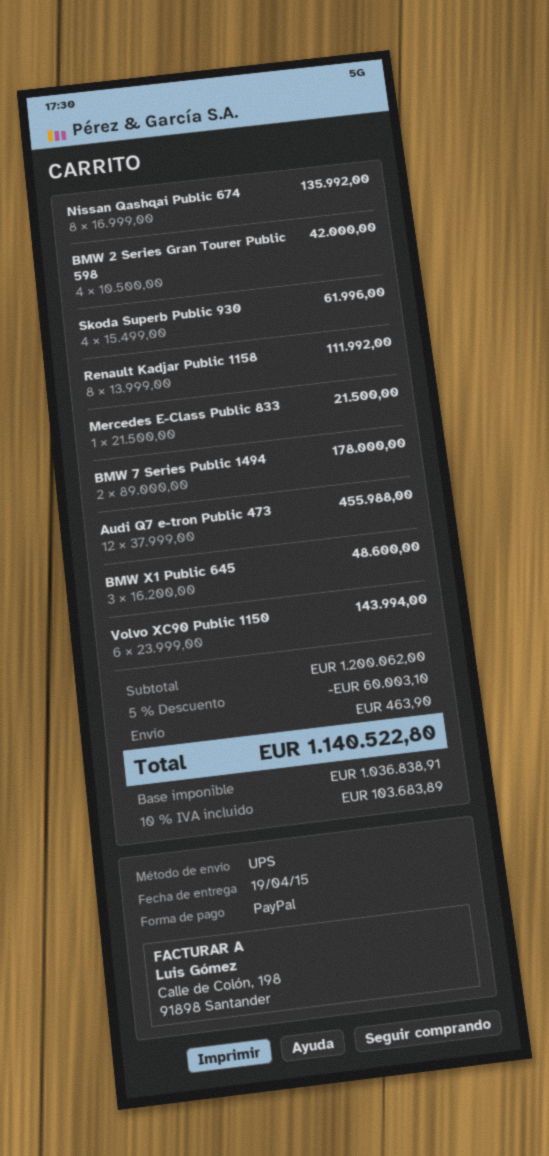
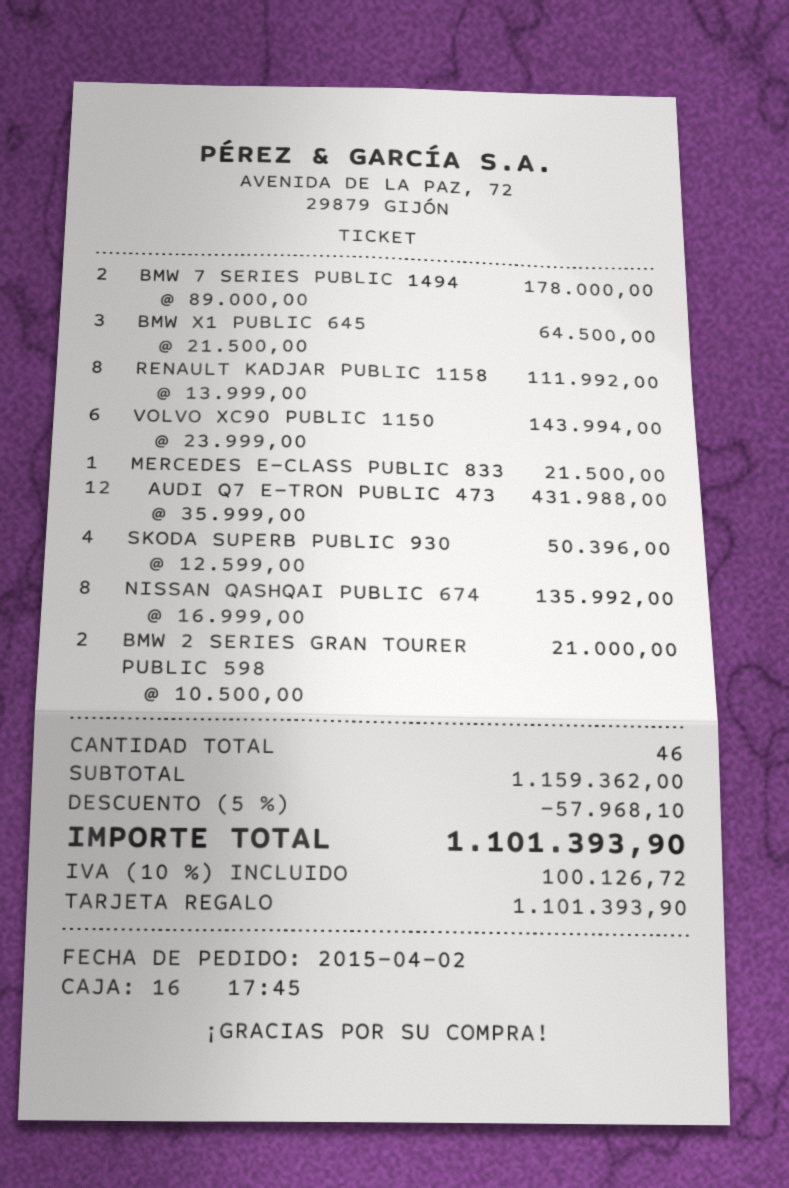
payment method: PayPal -> gift card
BMW 2 Series Gran Tourer Public 598: 4 x 10500.00 = 42000.00 -> 2 x 10500.00 = 21000.00
Skoda Superb Public 930: 4 x 15499.00 = 61996.00 -> 4 x 12599.00 = 50396.00
Audi Q7 e-tron Public 473: 12 x 37999.00 = 455988.00 -> 12 x 35999.00 = 431988.00
BMW X1 Public 645: 3 x 16200.00 = 48600.00 -> 3 x 21500.00 = 64500.00
subtotal: 1200062.00 -> 1159362.00
discount: 5% = 60003.10 -> 5% = 57968.10
shipping: 463.90 -> none
tax: 10% = 103683.89 -> 10% = 100126.72
total: 1140522.80 -> 1101393.90

